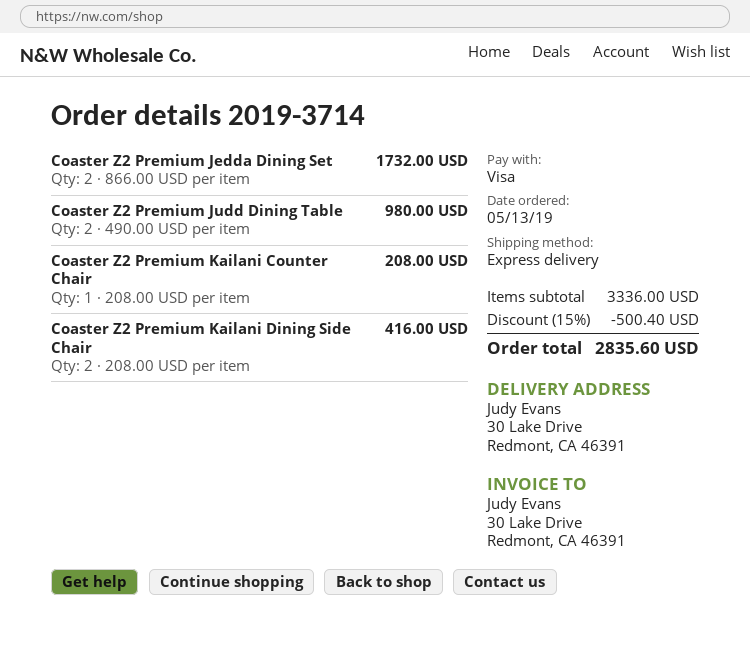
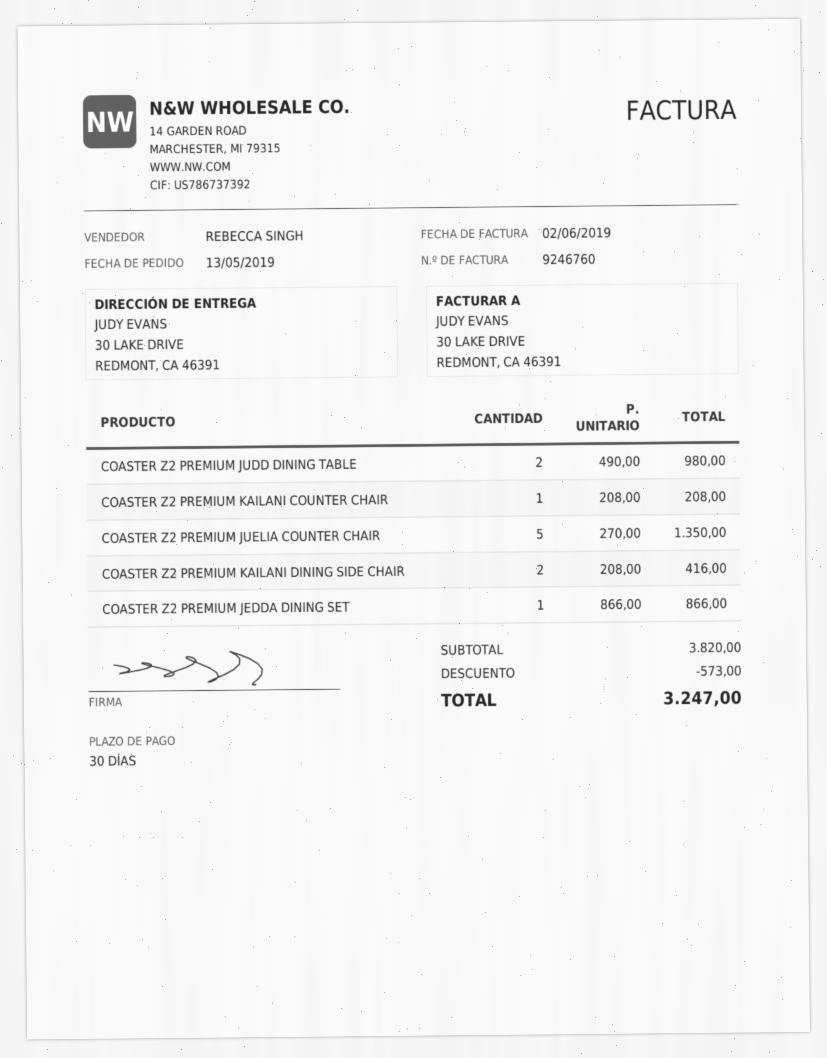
Coaster Z2 Premium Jedda Dining Set: 2 x 866.00 = 1732.00 -> 1 x 866.00 = 866.00
COASTER Z2 PREMIUM JUELIA COUNTER CHAIR: none -> 5 x 270.00 = 1350.00
subtotal: 3336.00 -> 3820.00
discount: 500.40 -> 573.00
total: 2835.60 -> 3247.00

